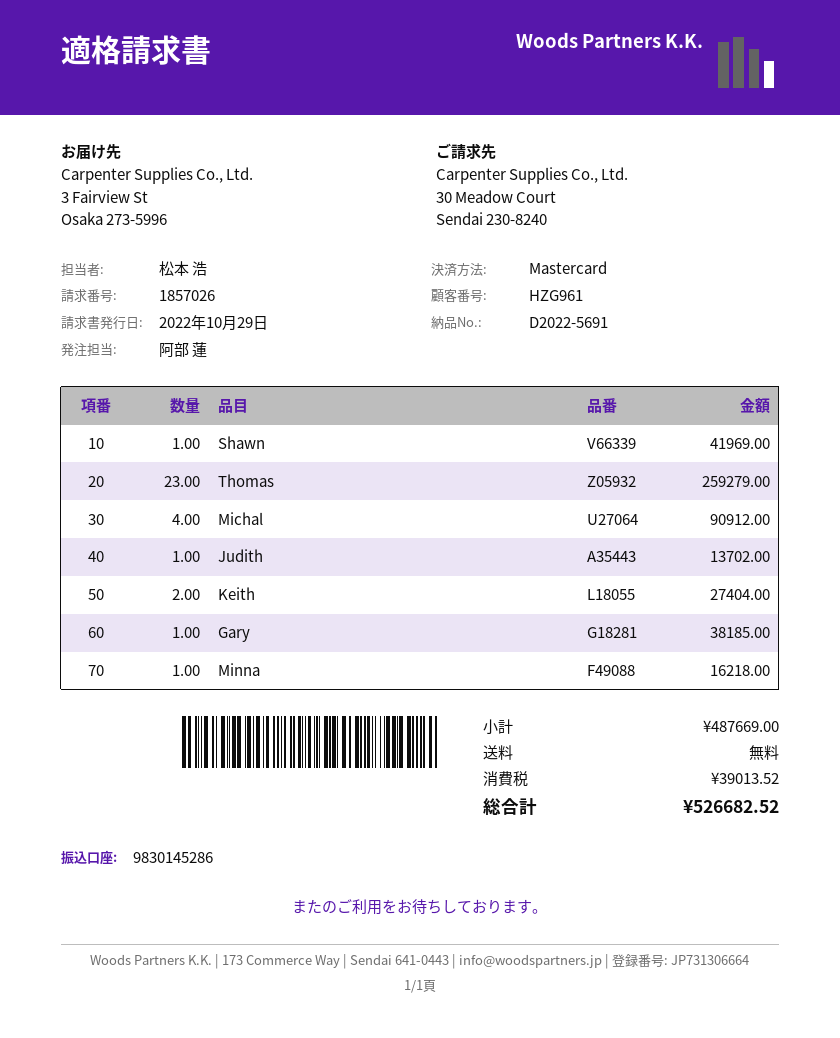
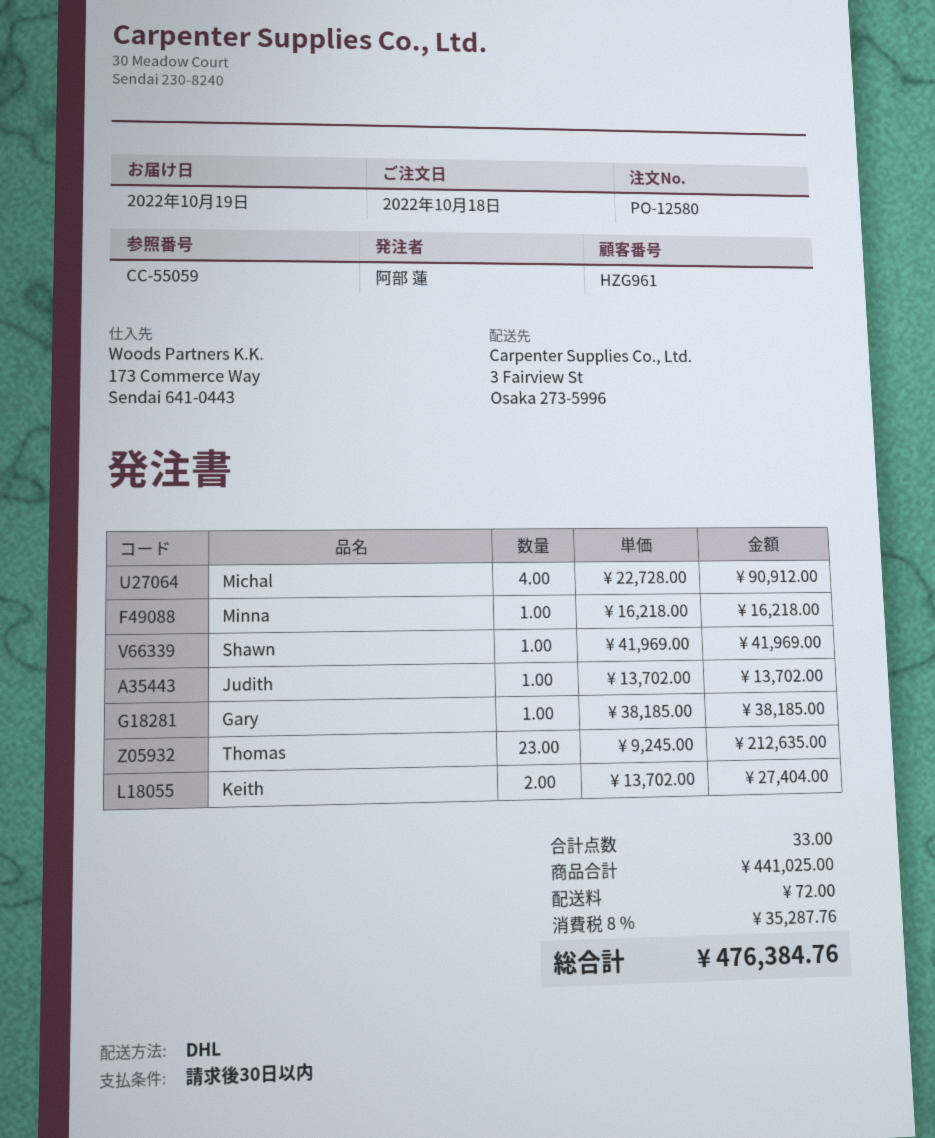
Thomas: 23 for 259279.00 -> 23 for 212635.00
subtotal: 487669.00 -> 441025.00
shipping: 0.00 -> 72.00
tax: 39013.52 -> 35287.76
total: 526682.52 -> 476384.76

